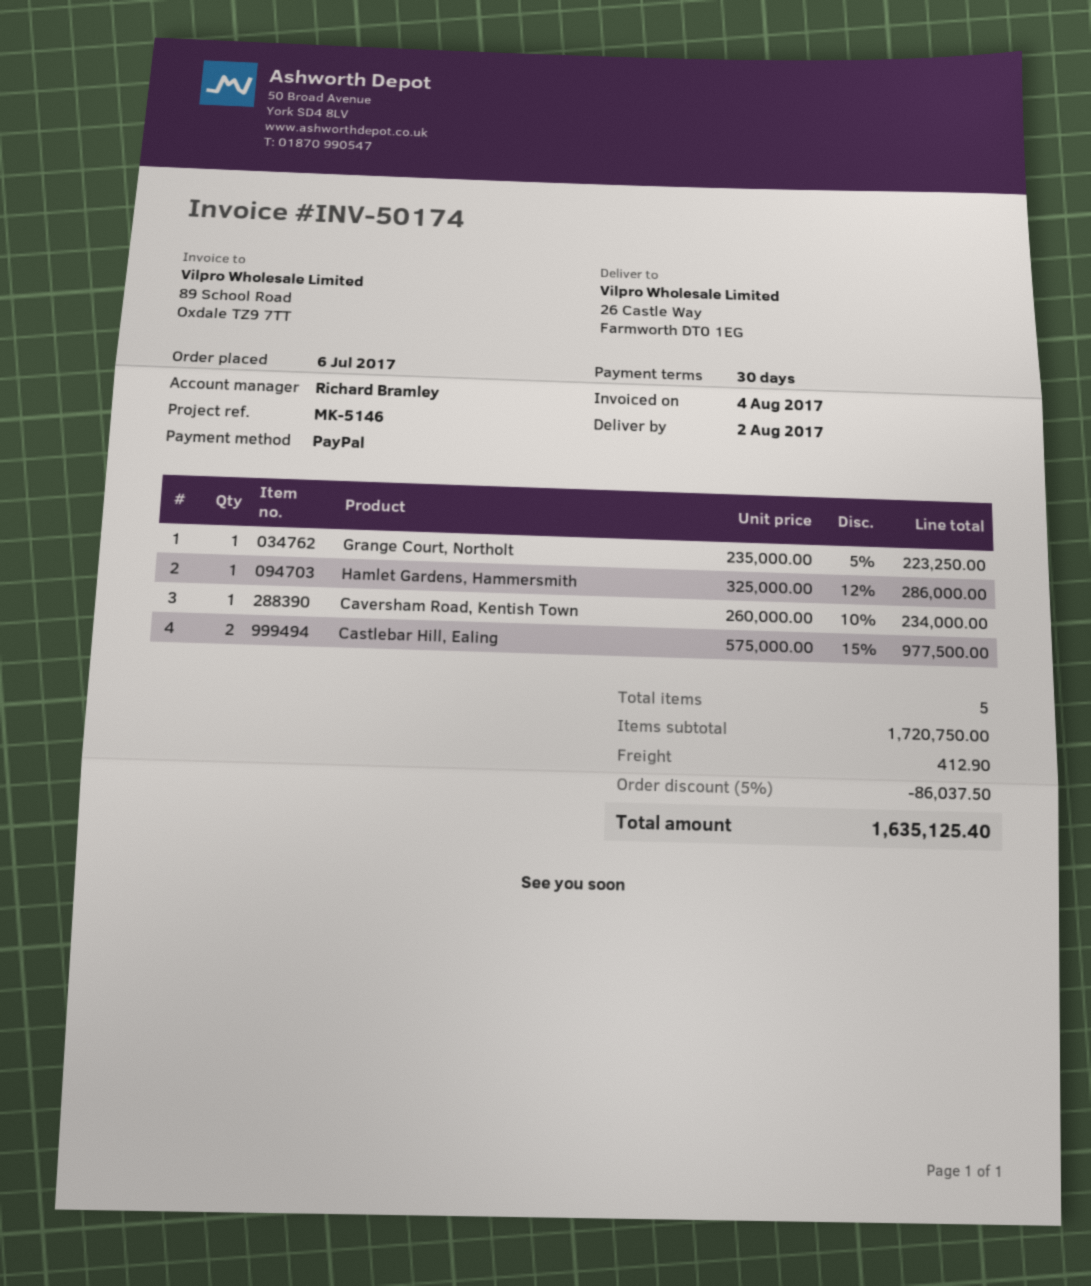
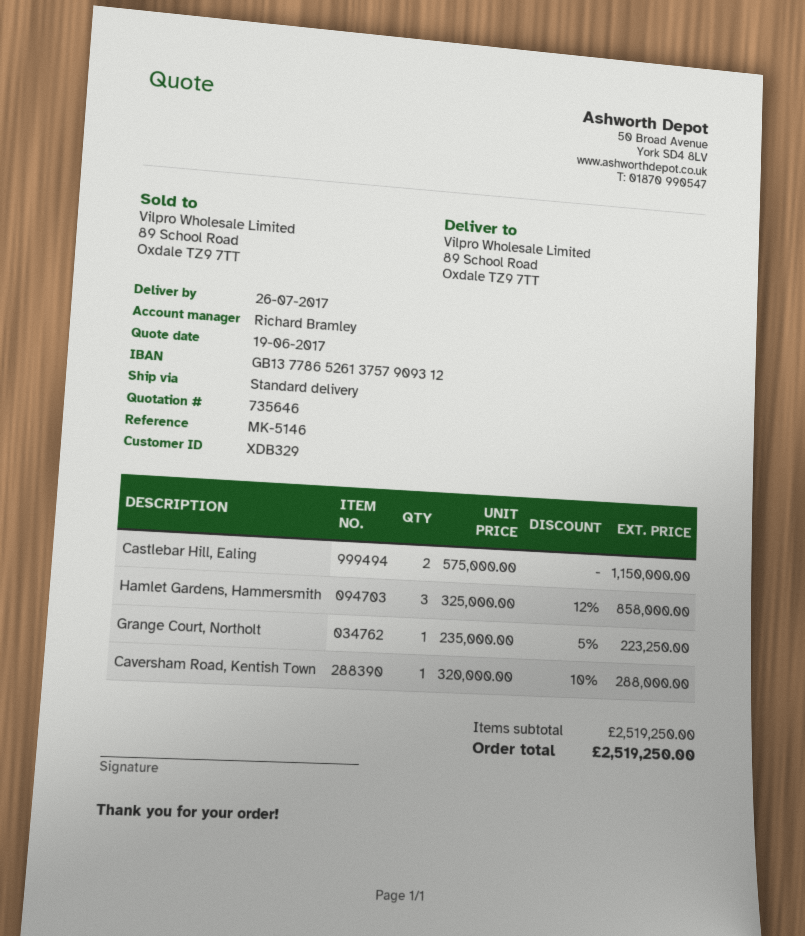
delivery date: 2017-08-02 -> 2017-07-26
ship to: 26 Castle Way, Farmworth DT0 1EG -> 89 School Road, Oxdale TZ9 7TT
Hamlet Gardens, Hammersmith: 1 x 325000.00 - 12% = 286000.00 -> 3 x 325000.00 - 12% = 858000.00
Caversham Road, Kentish Town: 1 x 260000.00 - 10% = 234000.00 -> 1 x 320000.00 - 10% = 288000.00
Castlebar Hill, Ealing: 2 x 575000.00 - 15% = 977500.00 -> 2 x 575000.00 = 1150000.00
subtotal: 1720750.00 -> 2519250.00
discount: 5% = 86037.50 -> none
shipping: 412.90 -> none
total: 1635125.40 -> 2519250.00

